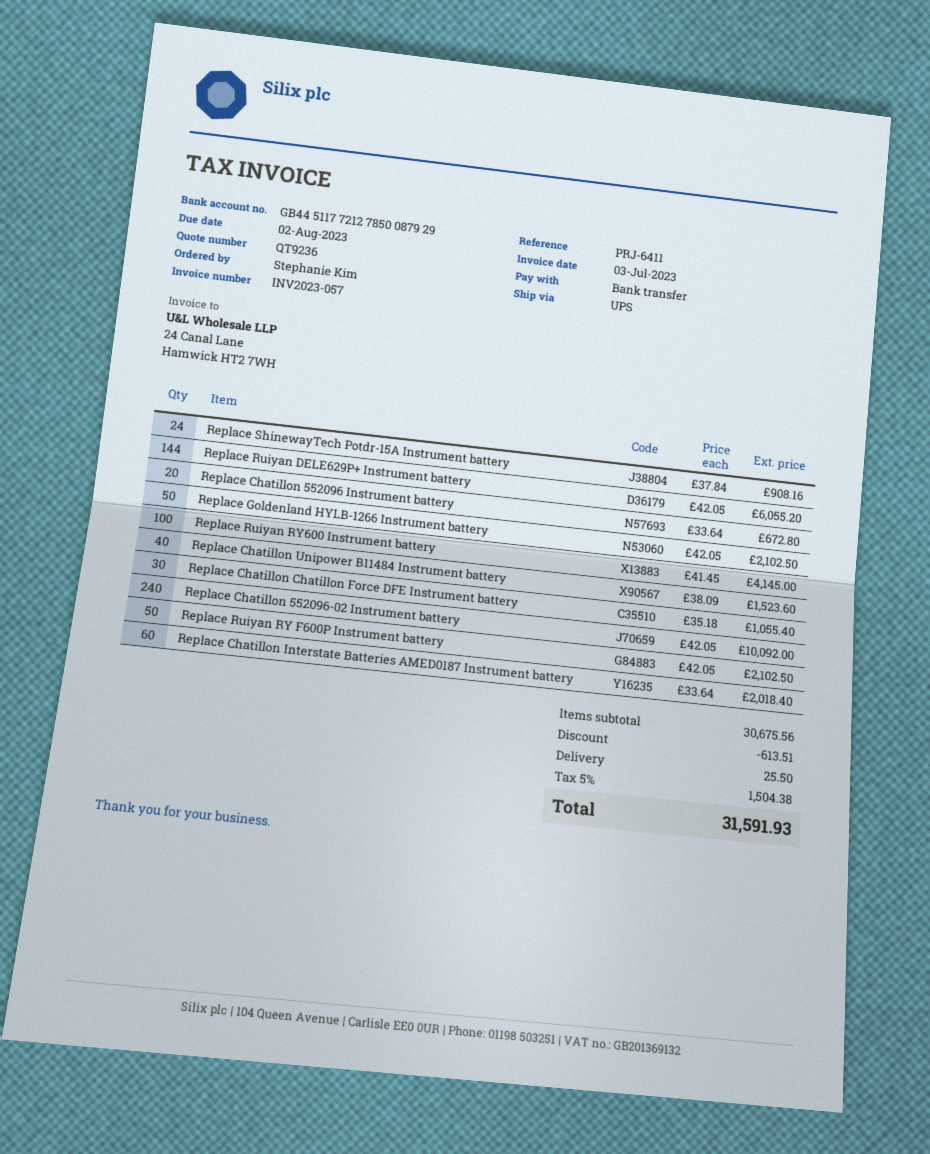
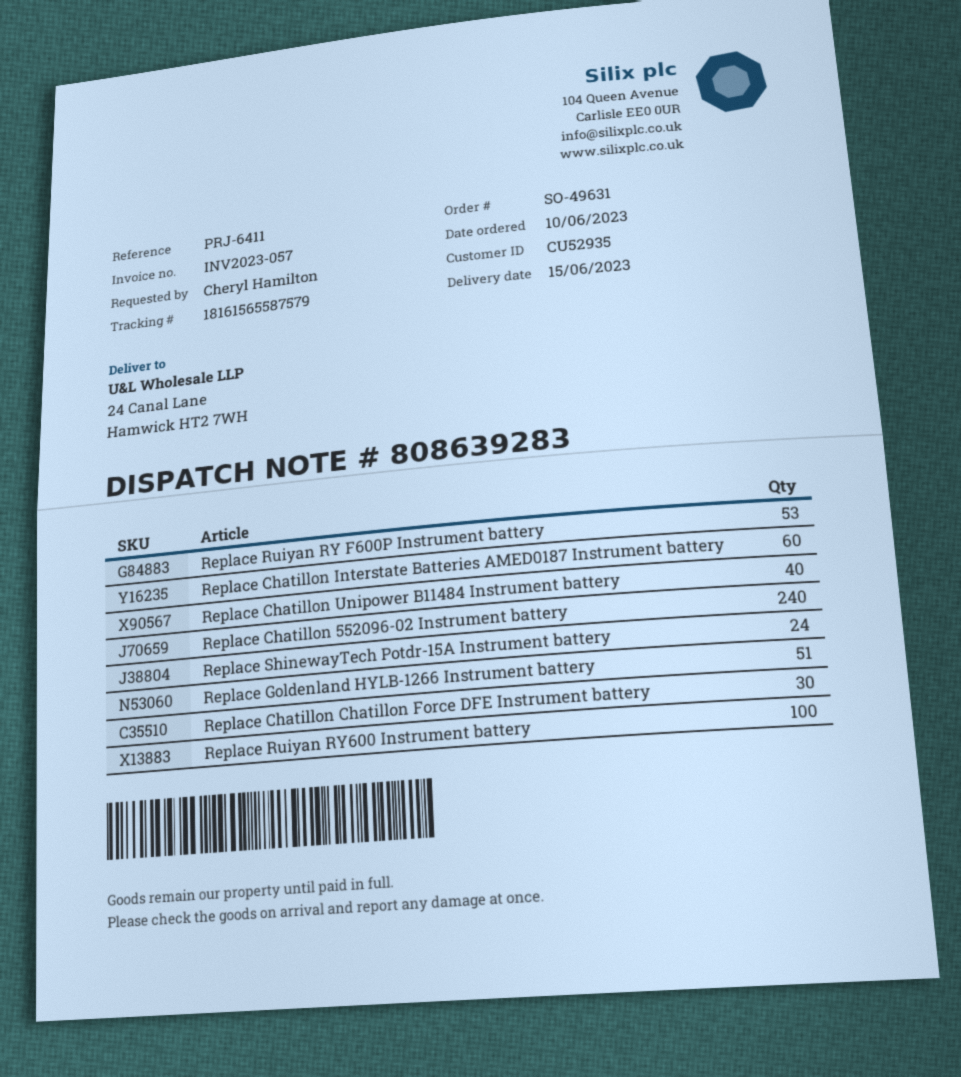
ordered by: Stephanie Kim -> Cheryl Hamilton
Replace Ruiyan DELE629P+ Instrument battery: 144 -> none
Replace Chatillon 552096 Instrument battery: 20 -> none
Replace Goldenland HYLB-1266 Instrument battery: 50 -> 51
Replace Ruiyan RY F600P Instrument battery: 50 -> 53

